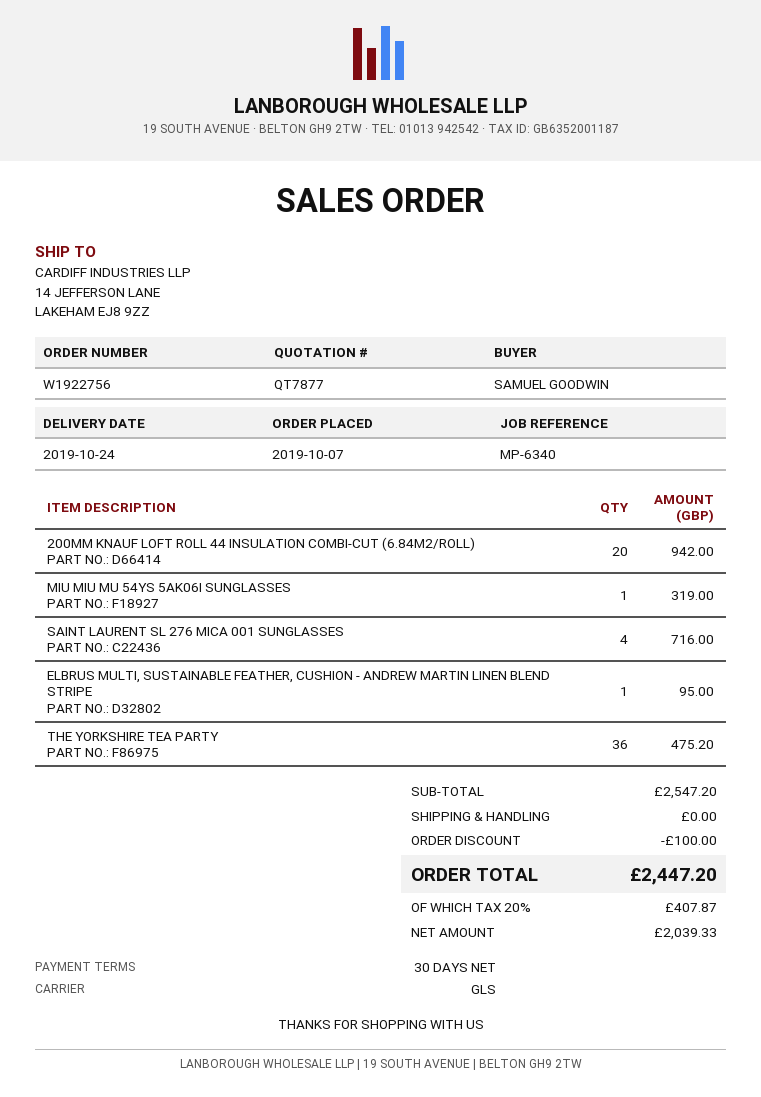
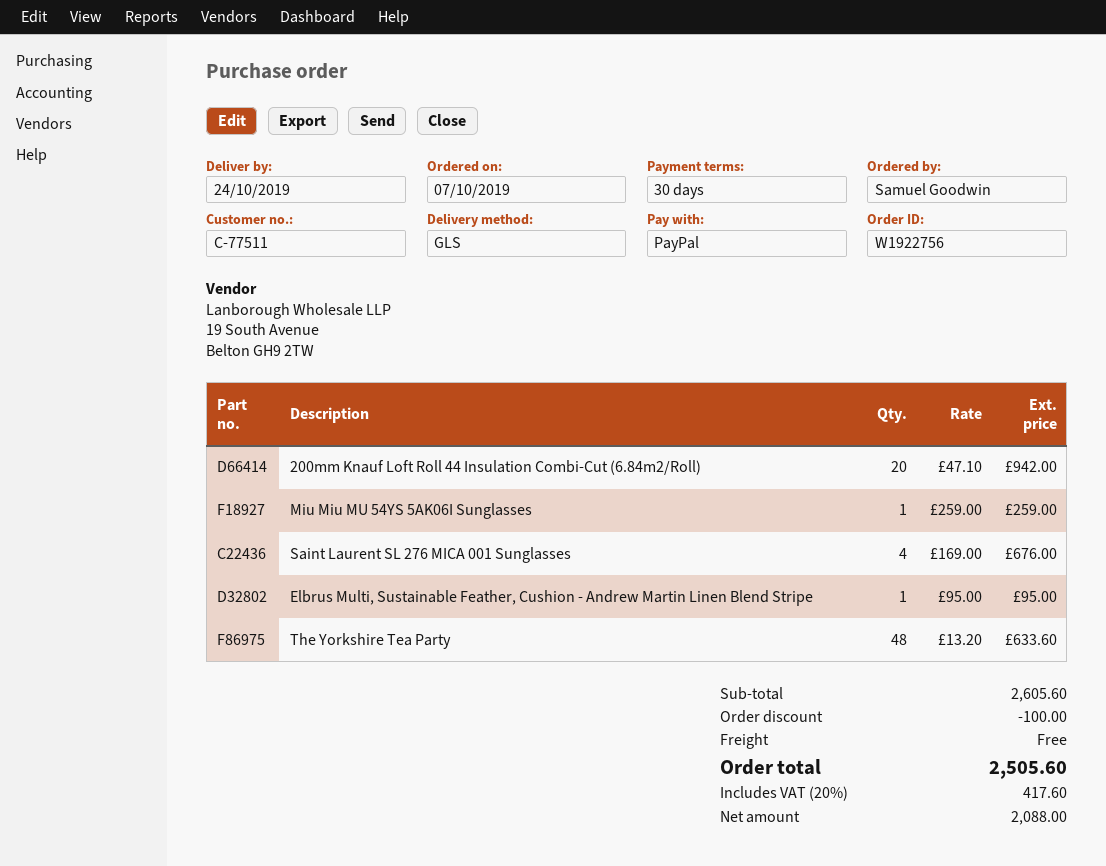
MIU MIU MU 54YS 5AK06I SUNGLASSES: 1 for 319.00 -> 1 for 259.00
SAINT LAURENT SL 276 MICA 001 SUNGLASSES: 4 for 716.00 -> 4 for 676.00
THE YORKSHIRE TEA PARTY: 36 for 475.20 -> 48 for 633.60
subtotal: 2547.20 -> 2605.60
net: 2039.33 -> 2088.00
tax: 20% = 407.87 -> 20% = 417.60
total: 2447.20 -> 2505.60

